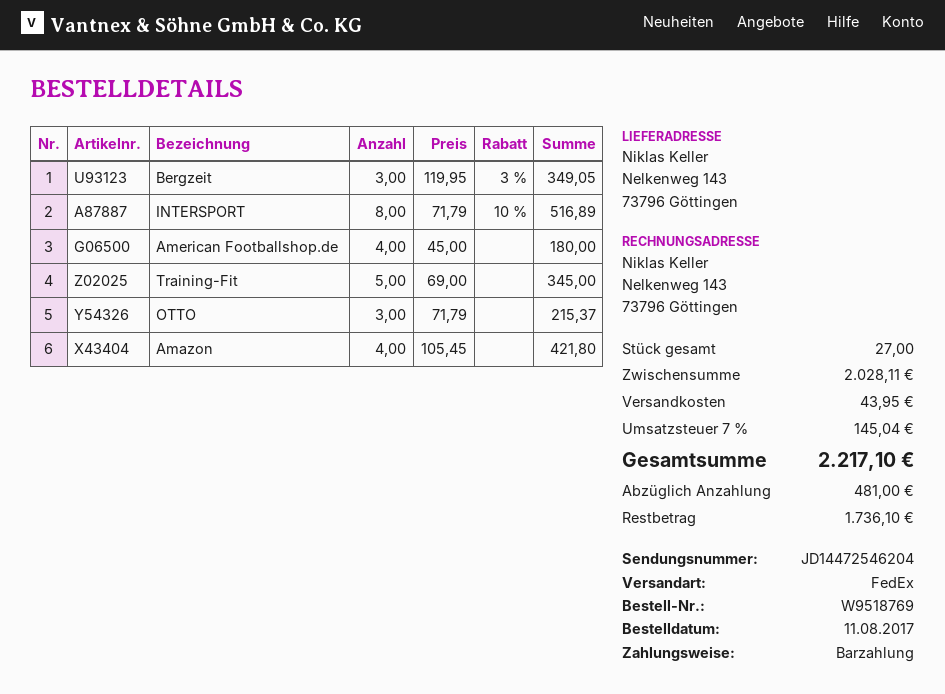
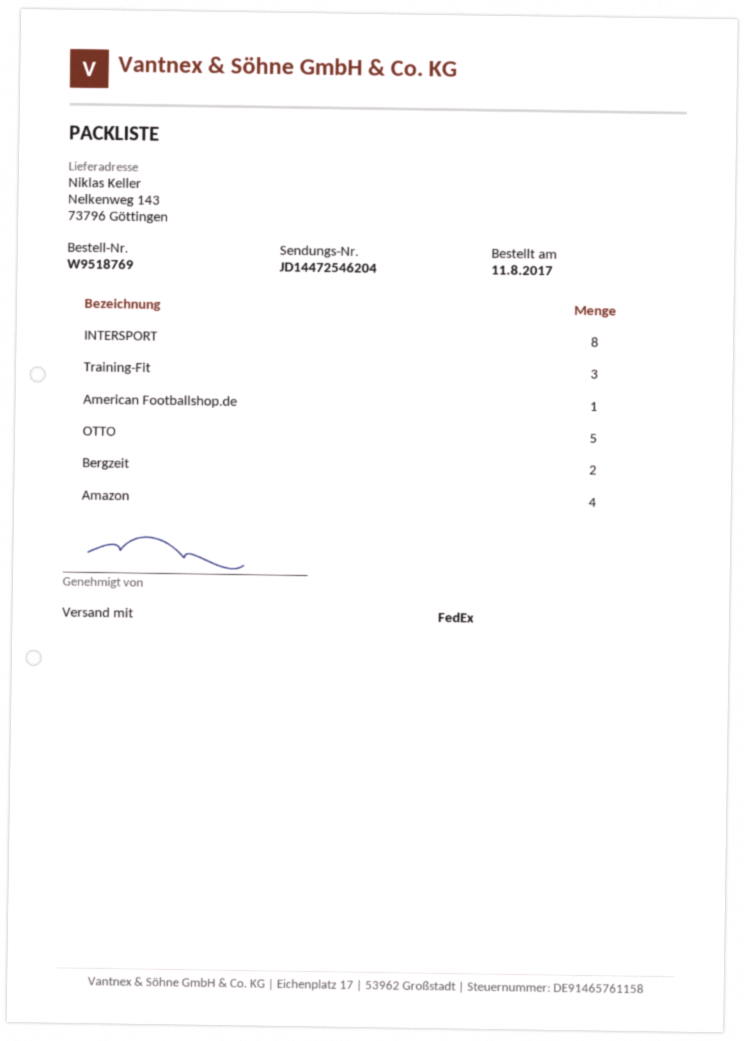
Bergzeit: 3 -> 2
American Footballshop.de: 4 -> 1
Training-Fit: 5 -> 3
OTTO: 3 -> 5

